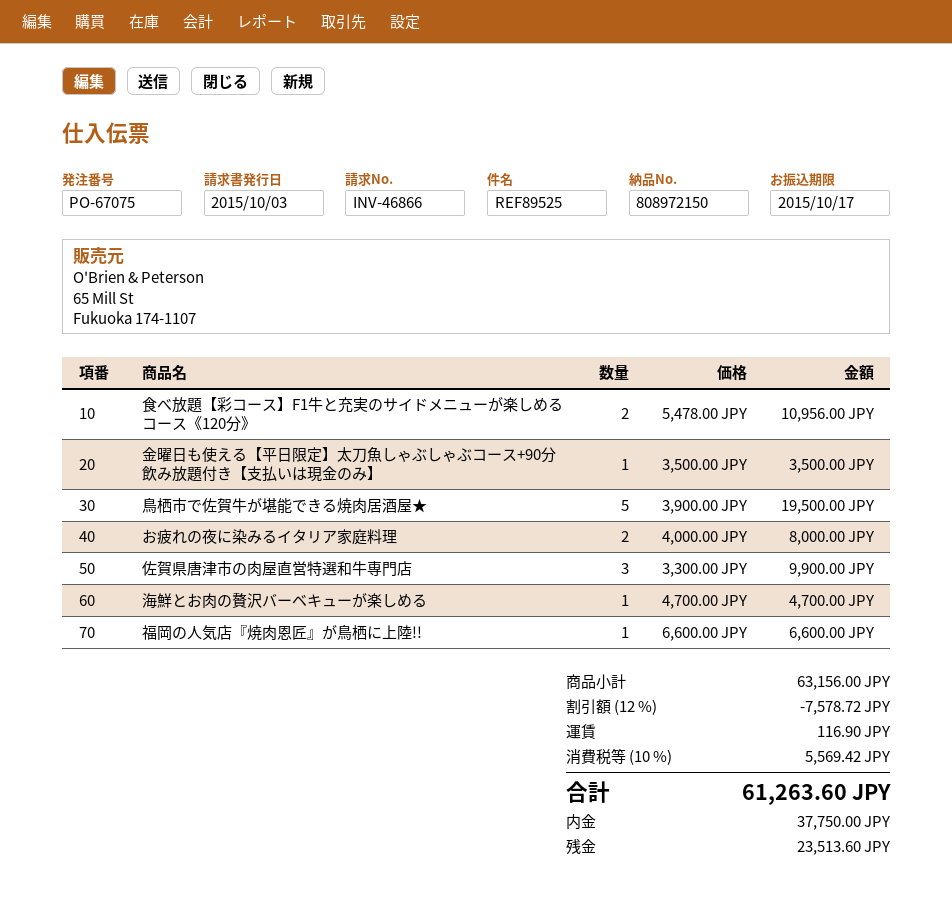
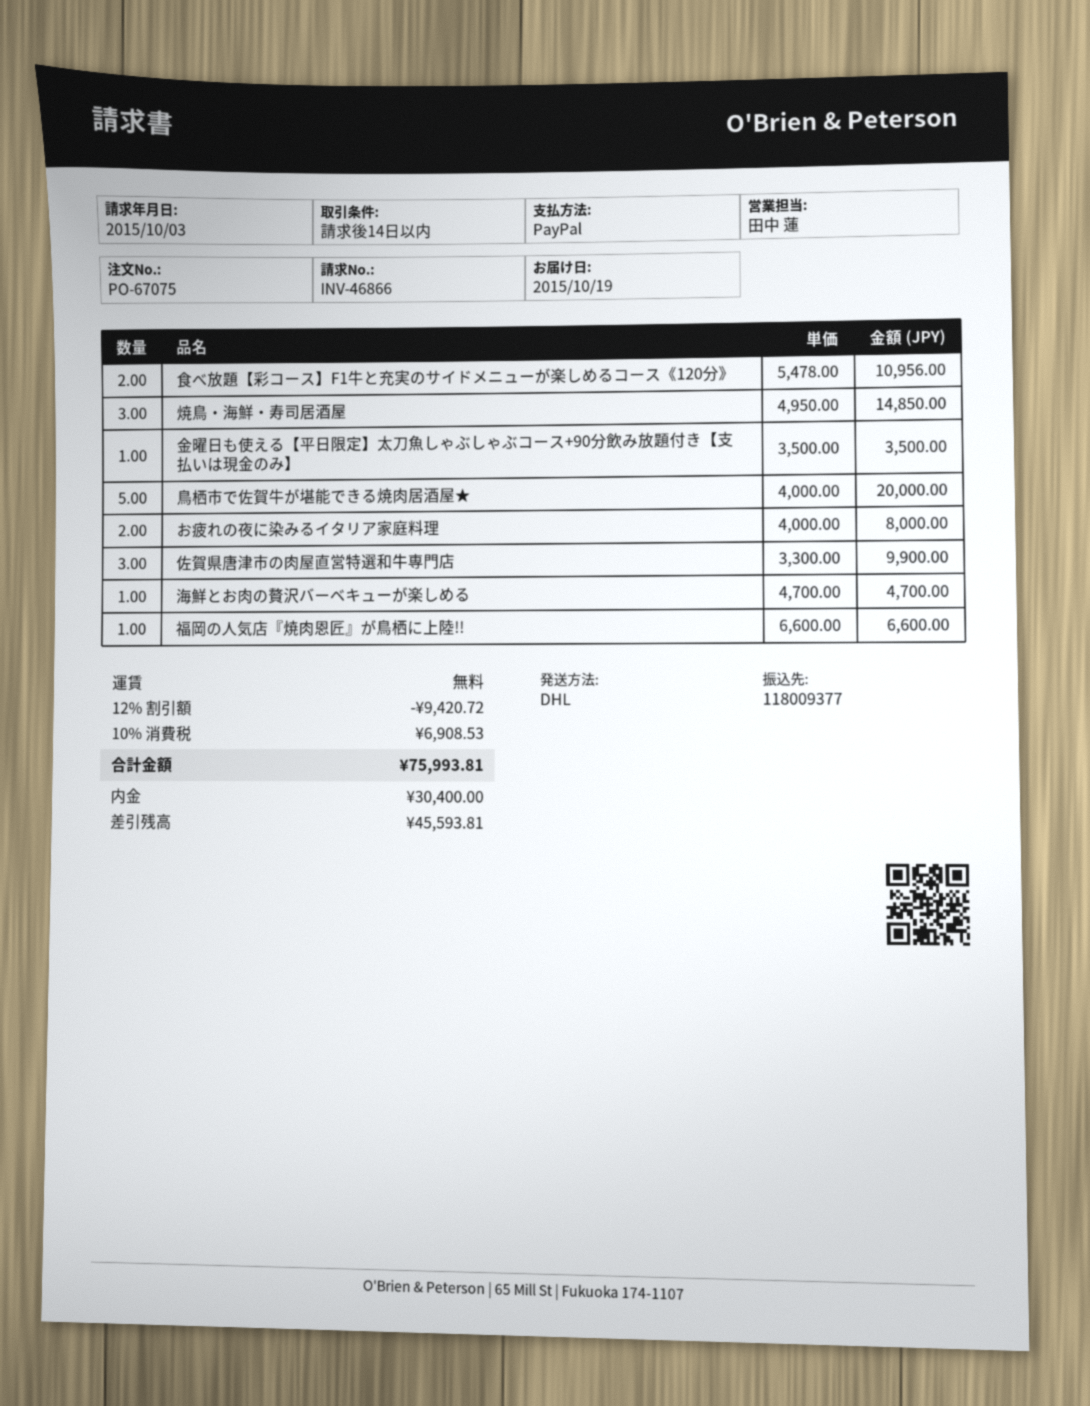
鳥栖市で佐賀牛が堪能できる焼肉居酒屋★: 5 x 3900.00 = 19500.00 -> 5 x 4000.00 = 20000.00
焼鳥・海鮮・寿司居酒屋: none -> 3 x 4950.00 = 14850.00
discount: 12% = 7578.72 -> 12% = 9420.72
shipping: 116.90 -> 0.00
tax: 10% = 5569.42 -> 10% = 6908.53
total: 61263.60 -> 75993.81
deposit: 37750.00 -> 30400.00
balance: 23513.60 -> 45593.81

